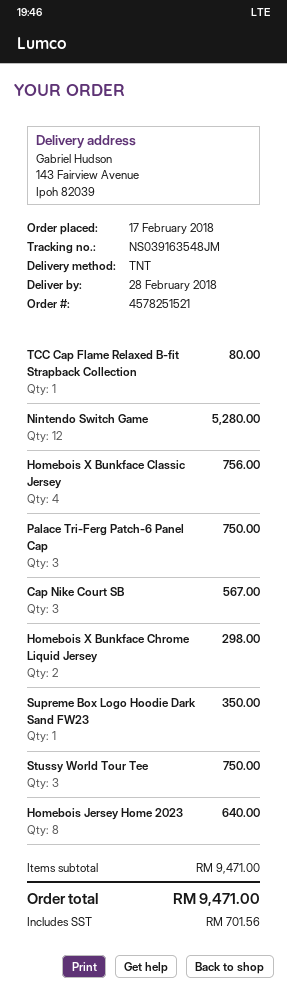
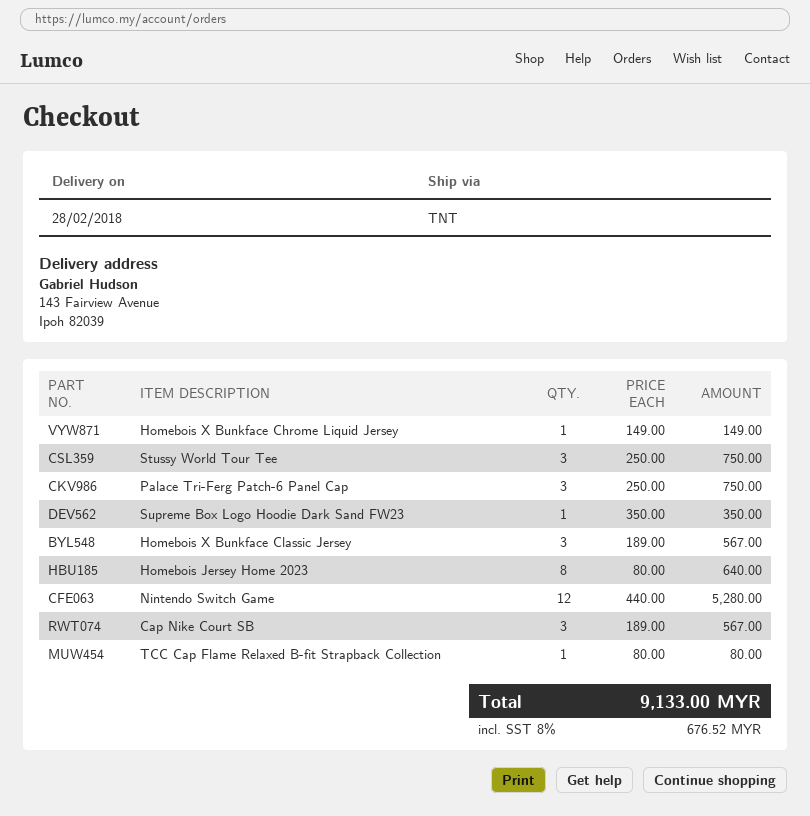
Homebois X Bunkface Classic Jersey: 4 for 756.00 -> 3 for 567.00
Homebois X Bunkface Chrome Liquid Jersey: 2 for 298.00 -> 1 for 149.00
tax: 701.56 -> 676.52
total: 9471.00 -> 9133.00

